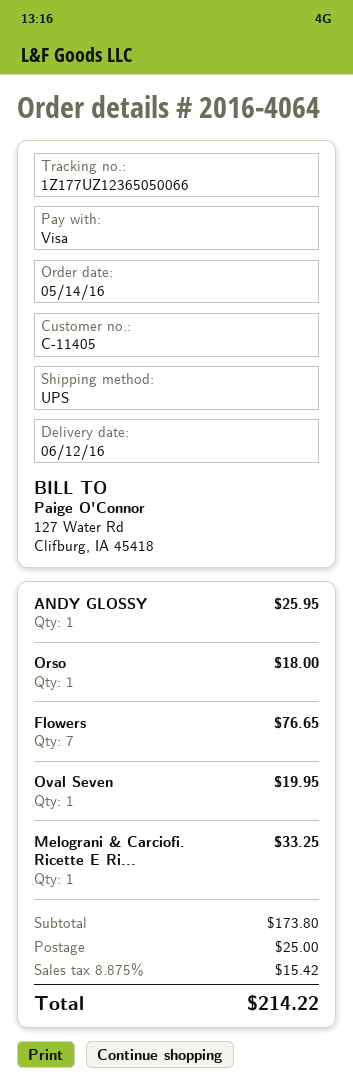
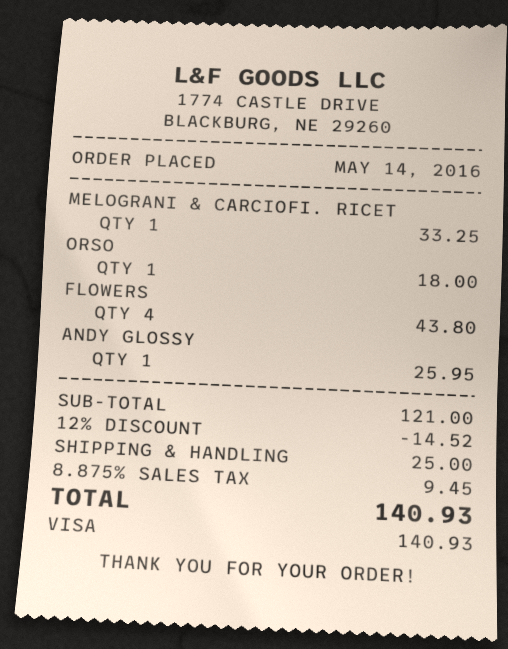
Flowers: 7 for 76.65 -> 4 for 43.80
Oval Seven: 1 for 19.95 -> none
subtotal: 173.80 -> 121.00
discount: none -> 12% = 14.52
tax: 8.875% = 15.42 -> 8.875% = 9.45
total: 214.22 -> 140.93

